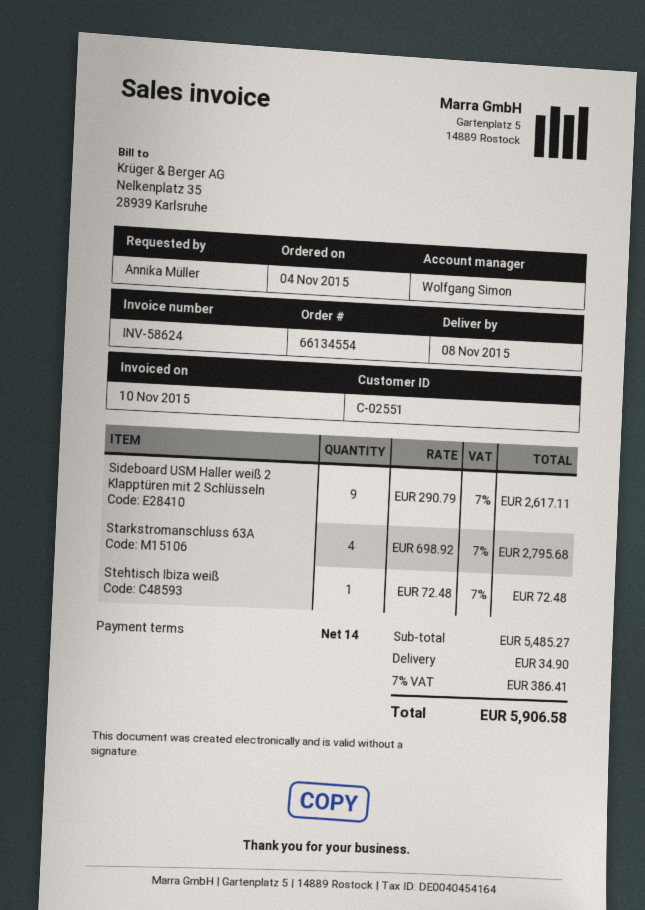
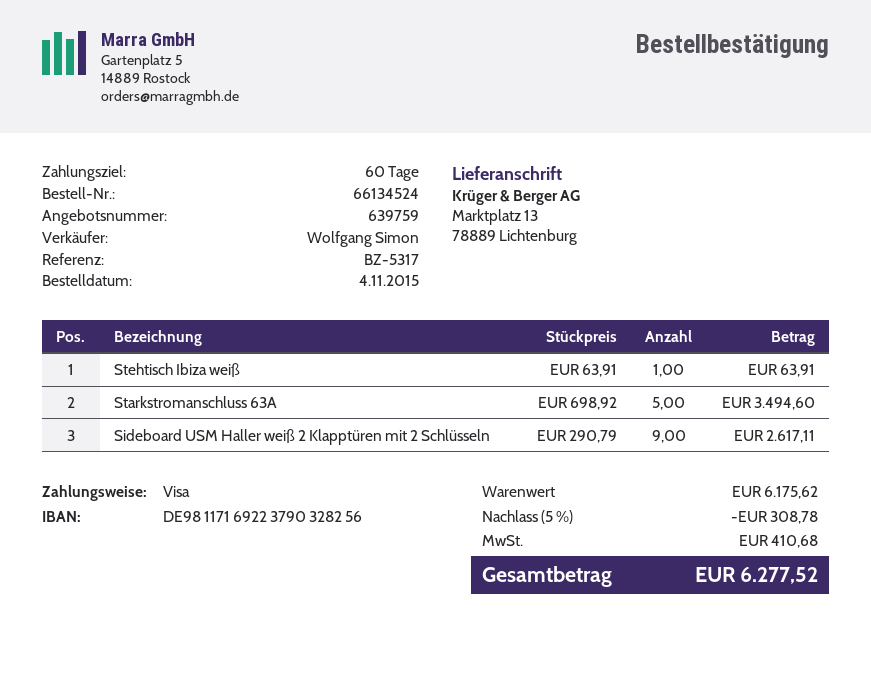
order number: 66134554 -> 66134524
payment terms: 14 days -> 60 days
Starkstromanschluss 63A: 4 x 698.92 = 2795.68 -> 5 x 698.92 = 3494.60
Stehtisch Ibiza weiß: 1 x 72.48 = 72.48 -> 1 x 63.91 = 63.91
subtotal: 5485.27 -> 6175.62
discount: none -> 5% = 308.78
shipping: 34.90 -> none
tax: 386.41 -> 410.68
total: 5906.58 -> 6277.52

